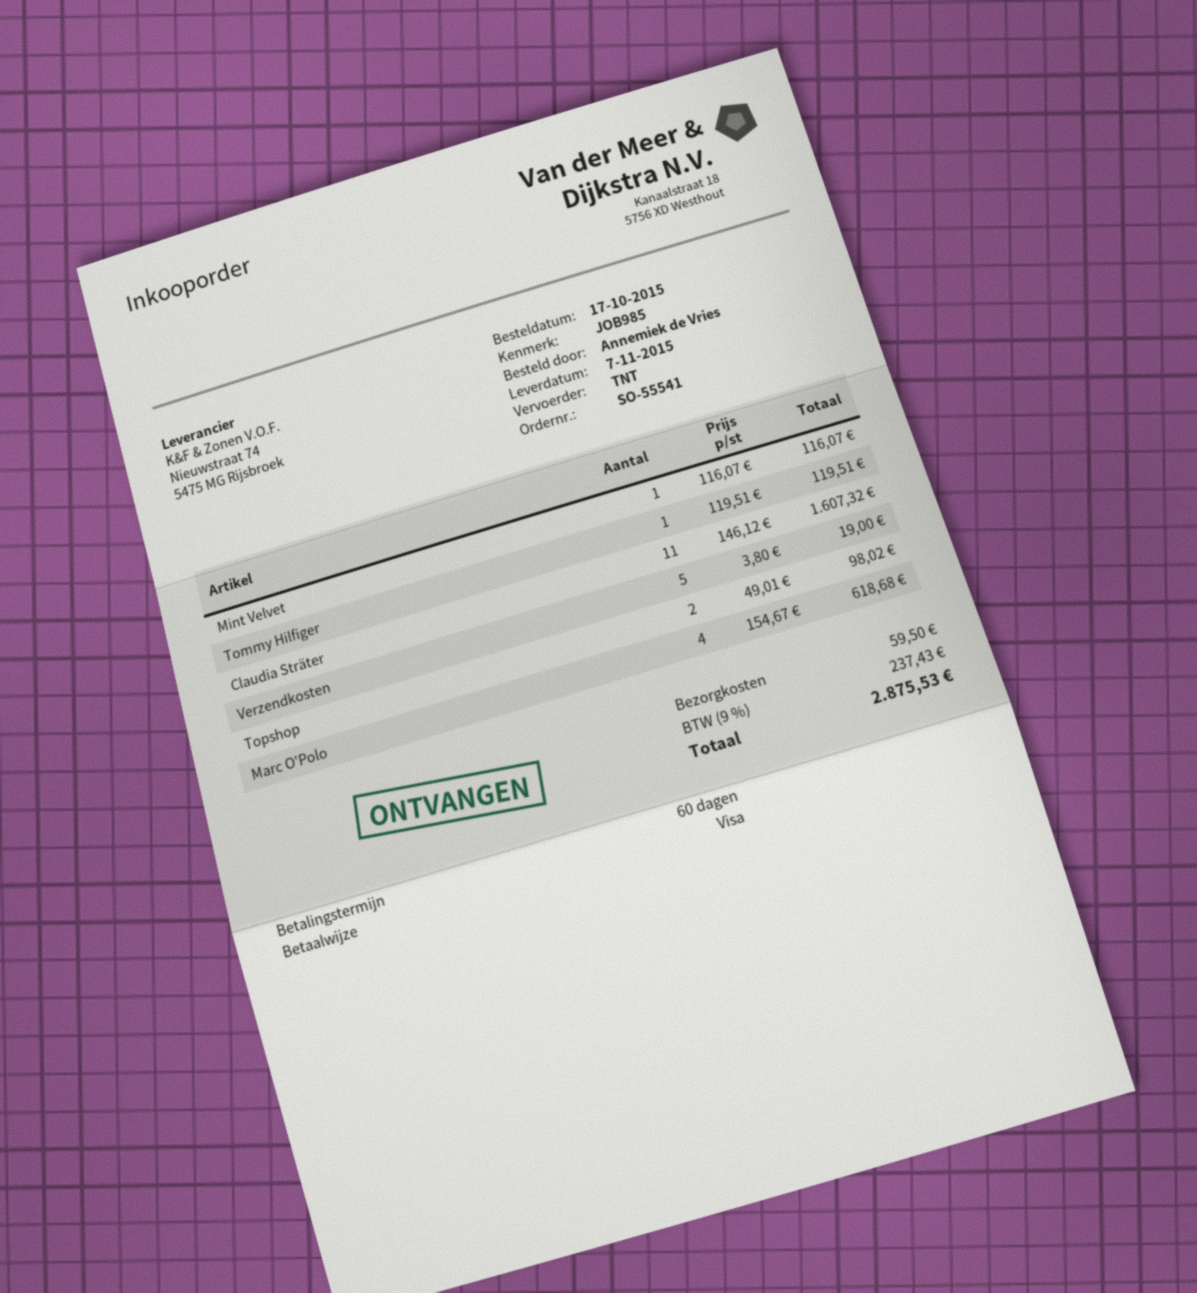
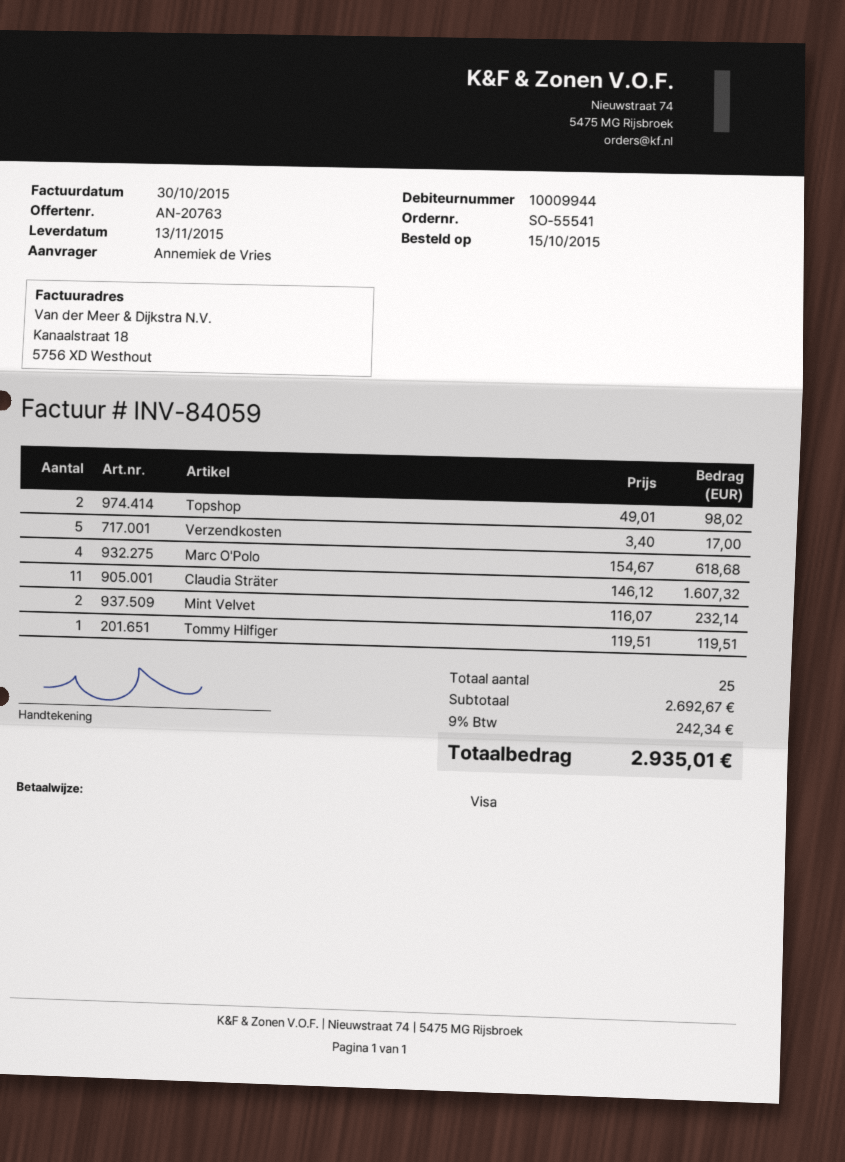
order date: 2015-10-17 -> 2015-10-15
delivery date: 2015-11-07 -> 2015-11-13
Mint Velvet: 1 x 116.07 = 116.07 -> 2 x 116.07 = 232.14
Verzendkosten: 5 x 3.80 = 19.00 -> 5 x 3.40 = 17.00
shipping: 59.50 -> none
tax: 9% = 237.43 -> 9% = 242.34
total: 2875.53 -> 2935.01

